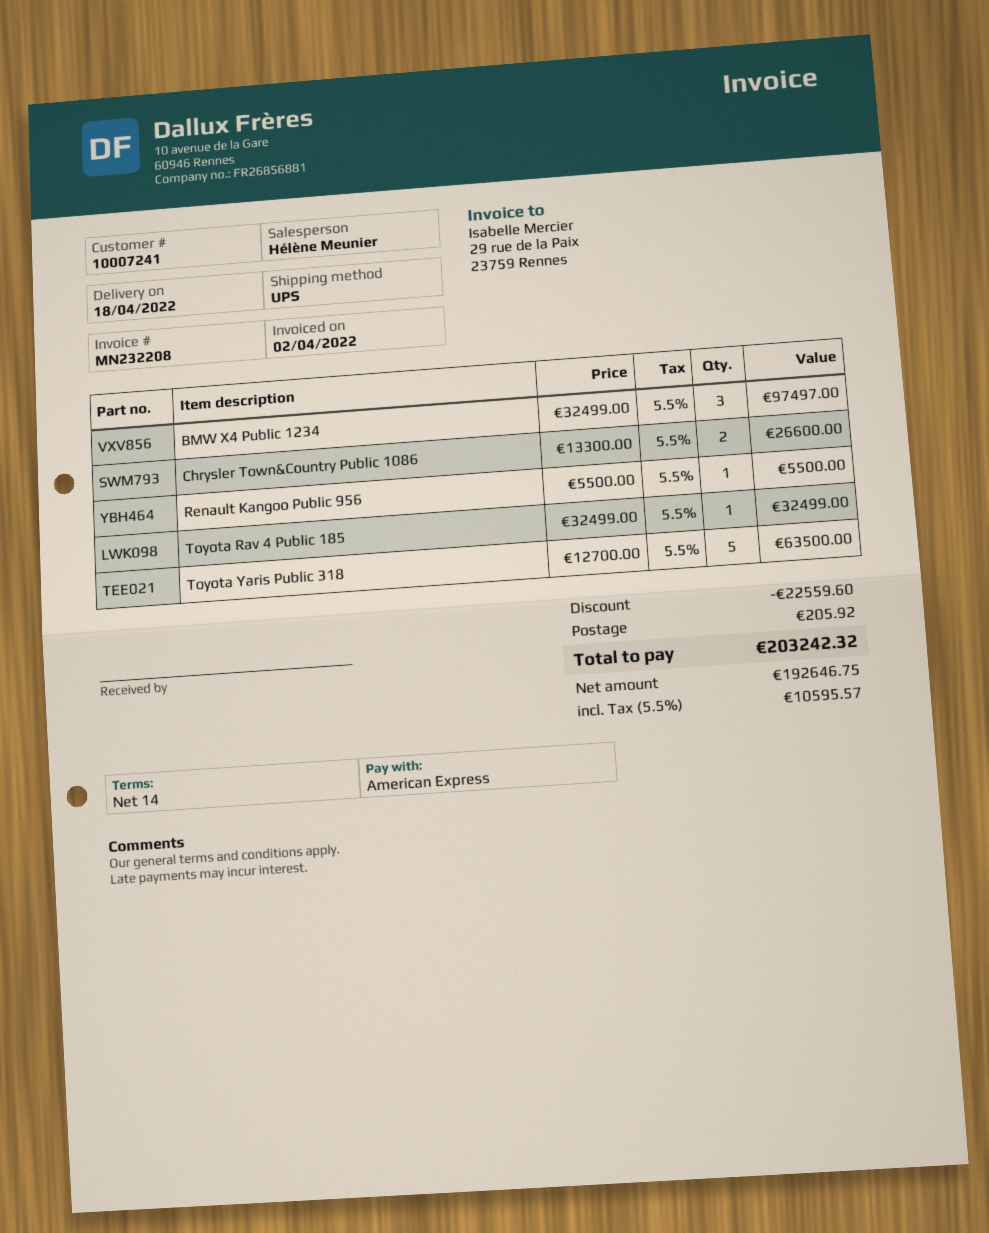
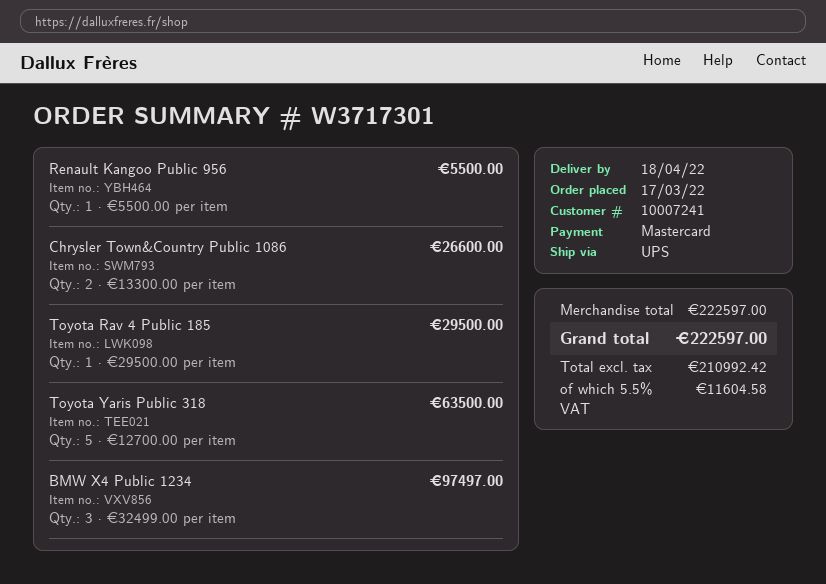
payment method: American Express -> Mastercard
Toyota Rav 4 Public 185: 1 x 32499.00 = 32499.00 -> 1 x 29500.00 = 29500.00
discount: 22559.60 -> none
shipping: 205.92 -> none
net: 192646.75 -> 210992.42
tax: 5.5% = 10595.57 -> 5.5% = 11604.58
total: 203242.32 -> 222597.00

